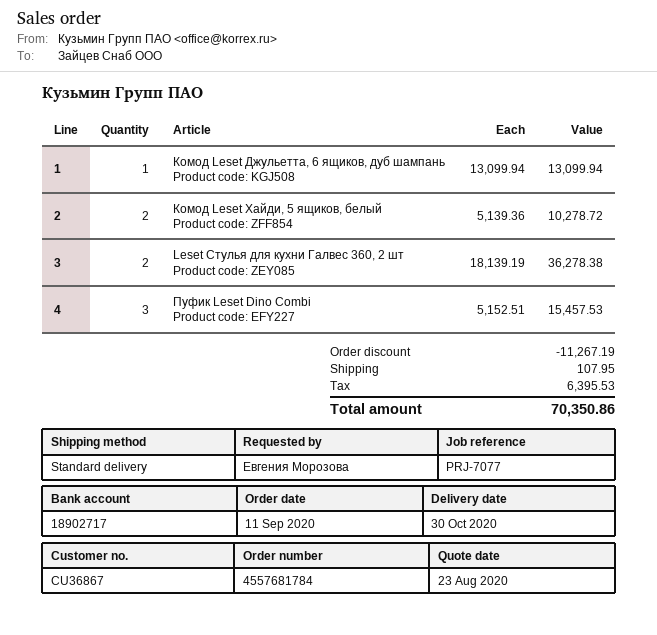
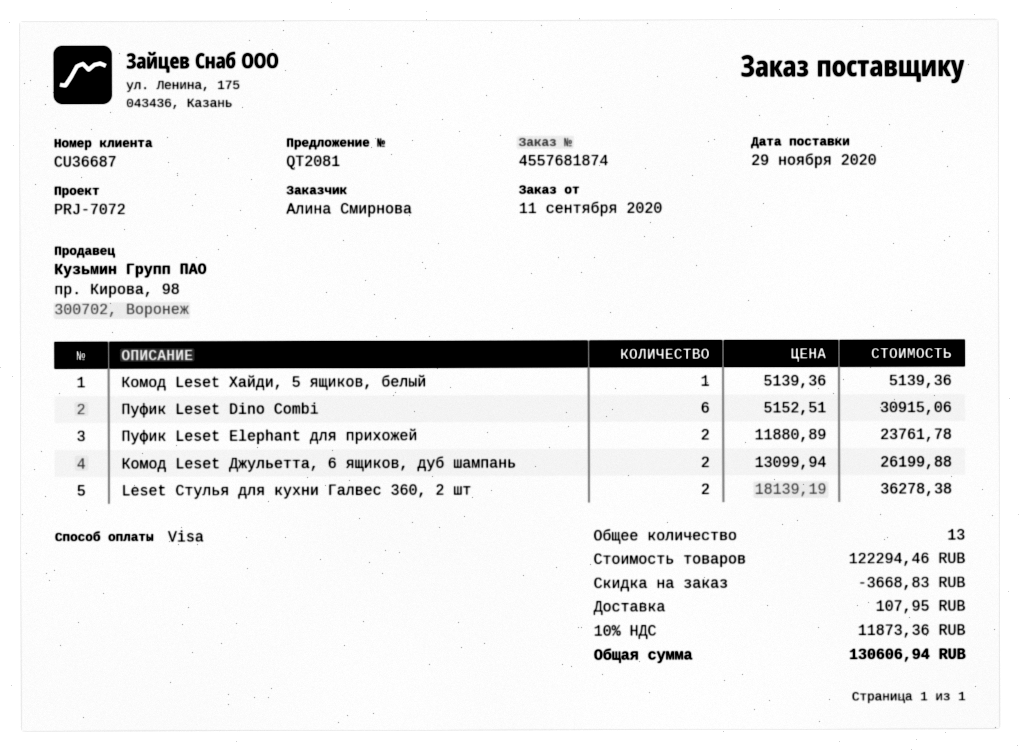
order number: 4557681784 -> 4557681874
delivery date: 2020-10-30 -> 2020-11-29
customer number: CU36867 -> CU36687
reference: PRJ-7077 -> PRJ-7072
ordered by: Евгения Морозова -> Алина Смирнова
Комод Leset Джульетта, 6 ящиков, дуб шампань: 1 x 13099.94 = 13099.94 -> 2 x 13099.94 = 26199.88
Комод Leset Хайди, 5 ящиков, белый: 2 x 5139.36 = 10278.72 -> 1 x 5139.36 = 5139.36
Пуфик Leset Dino Combi: 3 x 5152.51 = 15457.53 -> 6 x 5152.51 = 30915.06
Пуфик Leset Elephant для прихожей: none -> 2 x 11880.89 = 23761.78
discount: 11267.19 -> 3668.83
tax: 6395.53 -> 11873.36
total: 70350.86 -> 130606.94

